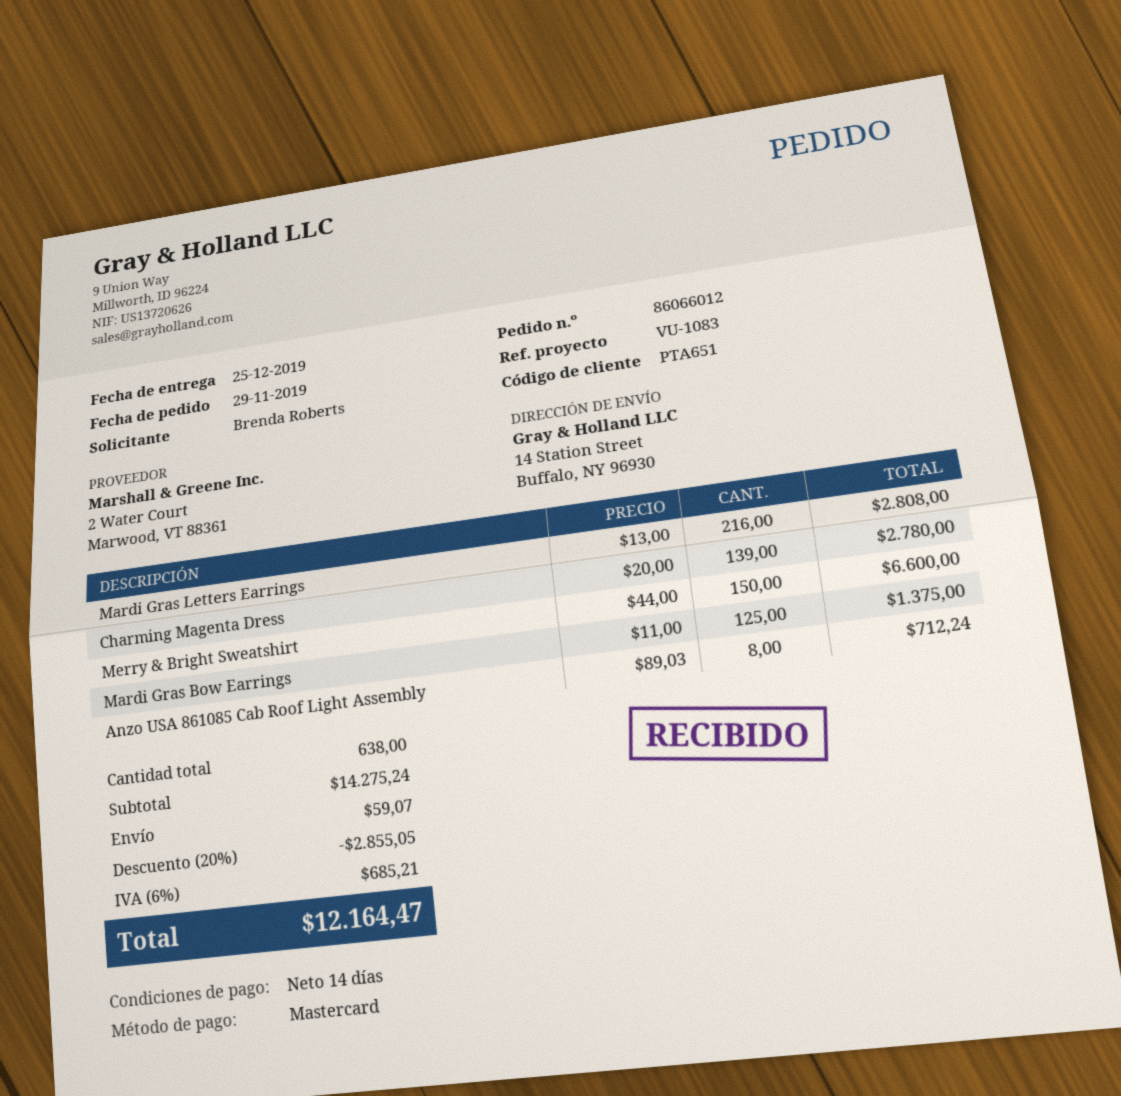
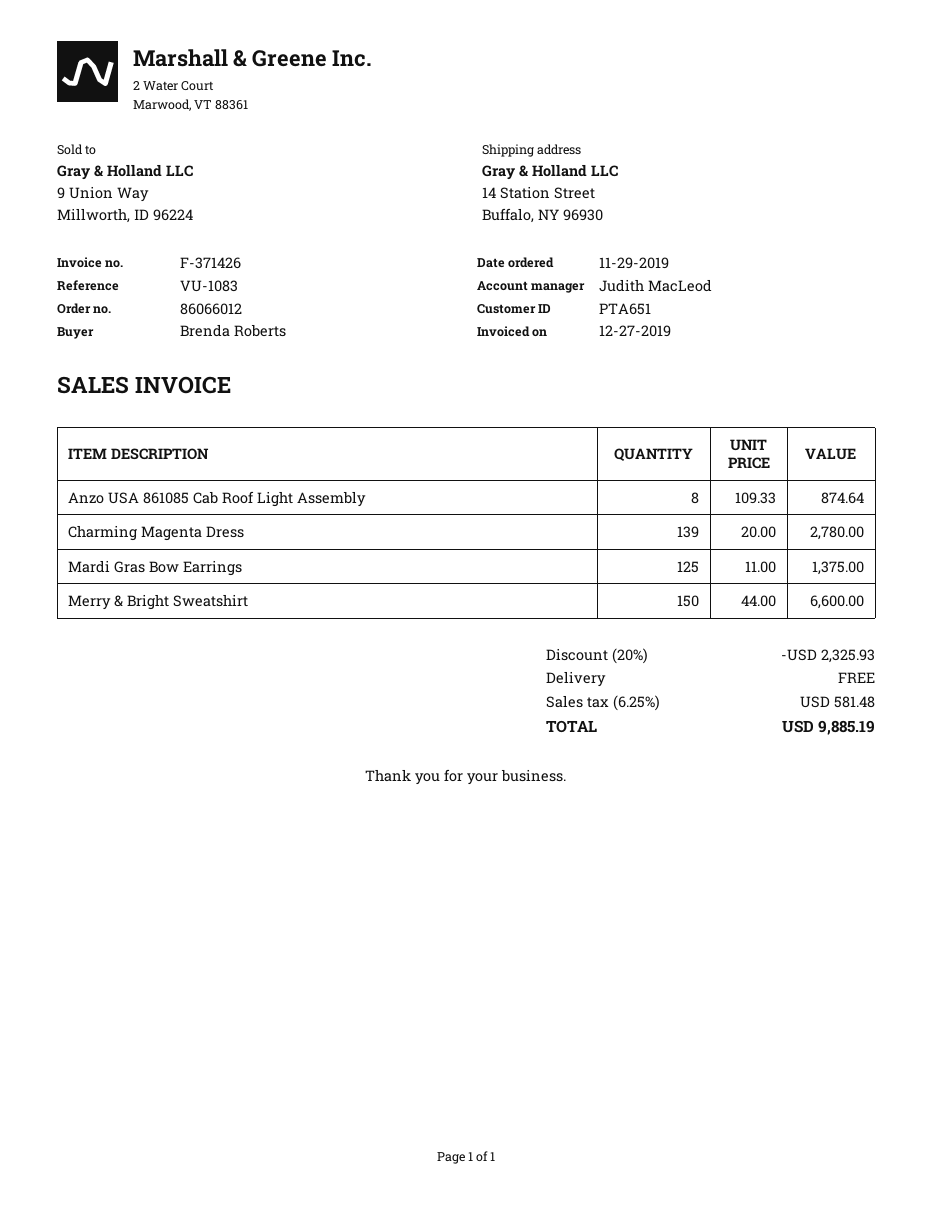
Mardi Gras Letters Earrings: 216 x 13.00 = 2808.00 -> none
Anzo USA 861085 Cab Roof Light Assembly: 8 x 89.03 = 712.24 -> 8 x 109.33 = 874.64
discount: 20% = 2855.05 -> 20% = 2325.93
shipping: 59.07 -> 0.00
tax: 6% = 685.21 -> 6.25% = 581.48
total: 12164.47 -> 9885.19

